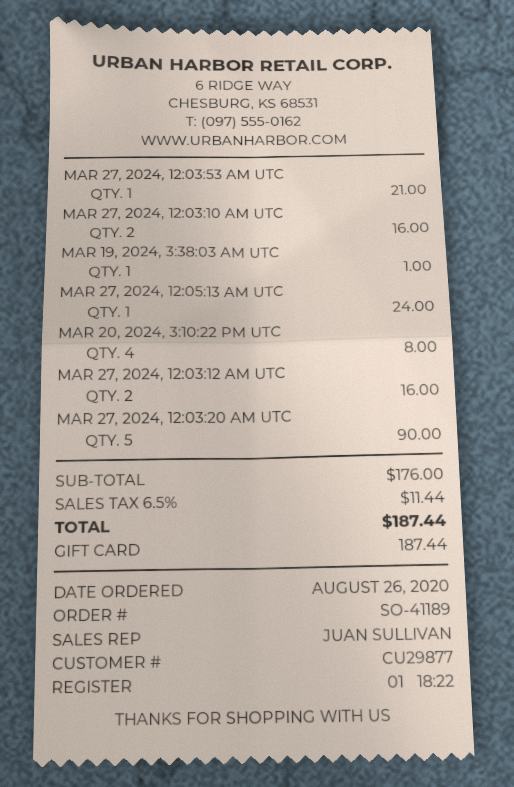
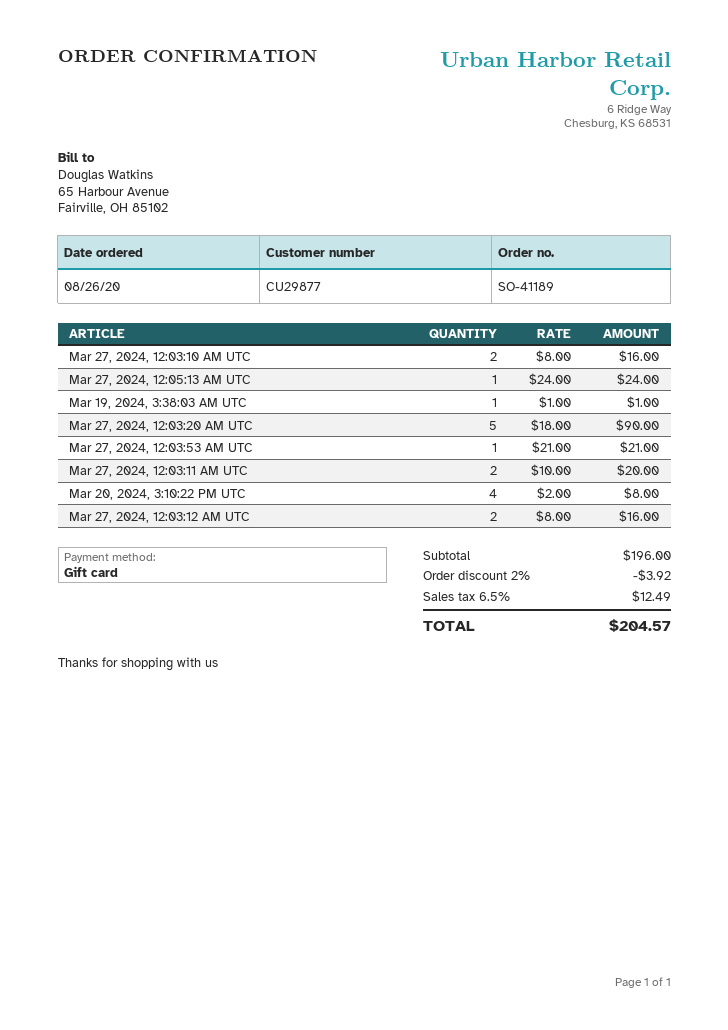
Mar 27, 2024, 12:03:11 AM UTC: none -> 2 for 20.00
subtotal: 176.00 -> 196.00
discount: none -> 2% = 3.92
tax: 6.5% = 11.44 -> 6.5% = 12.49
total: 187.44 -> 204.57

